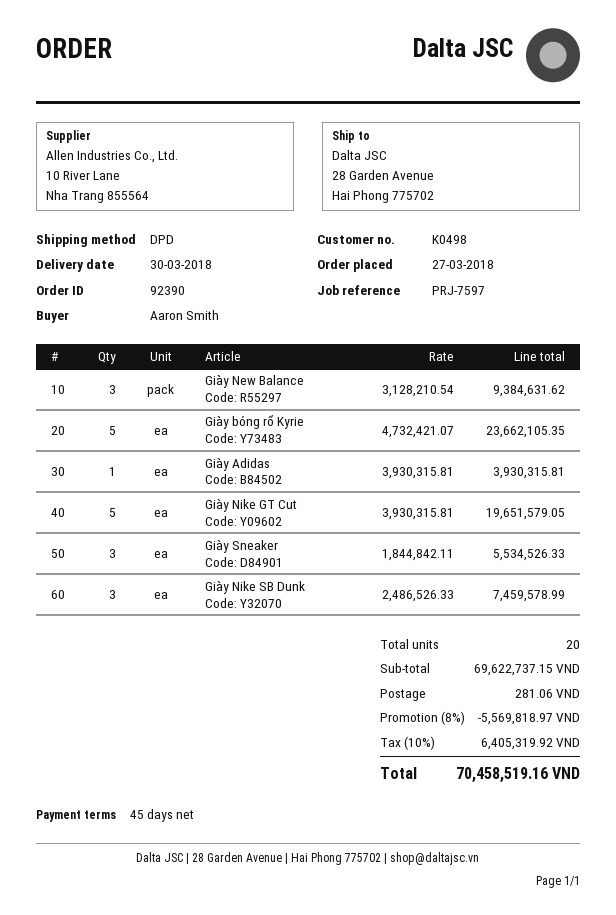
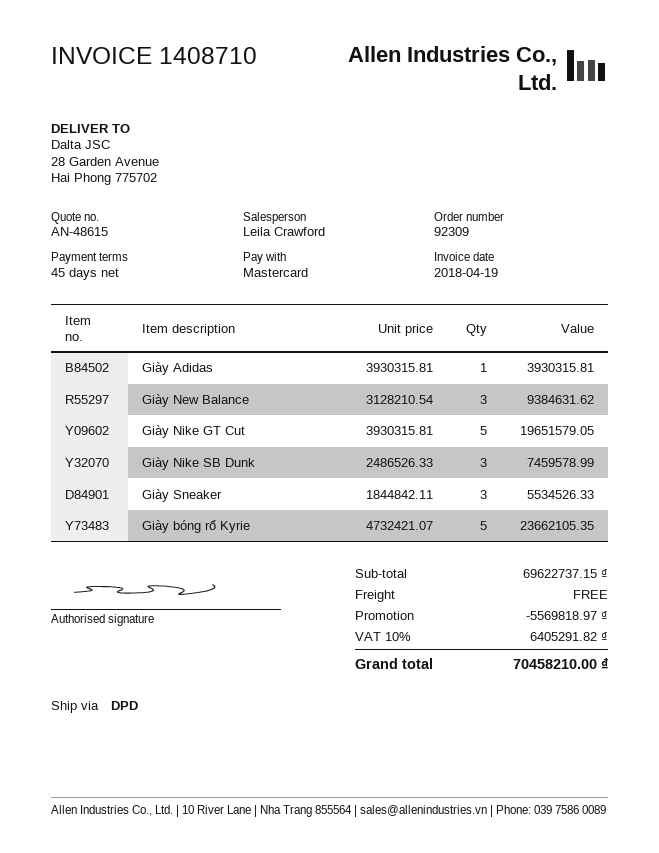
order number: 92390 -> 92309
shipping: 281.06 -> 0.00
tax: 10% = 6405319.92 -> 10% = 6405291.82
total: 70458519.16 -> 70458210.00

